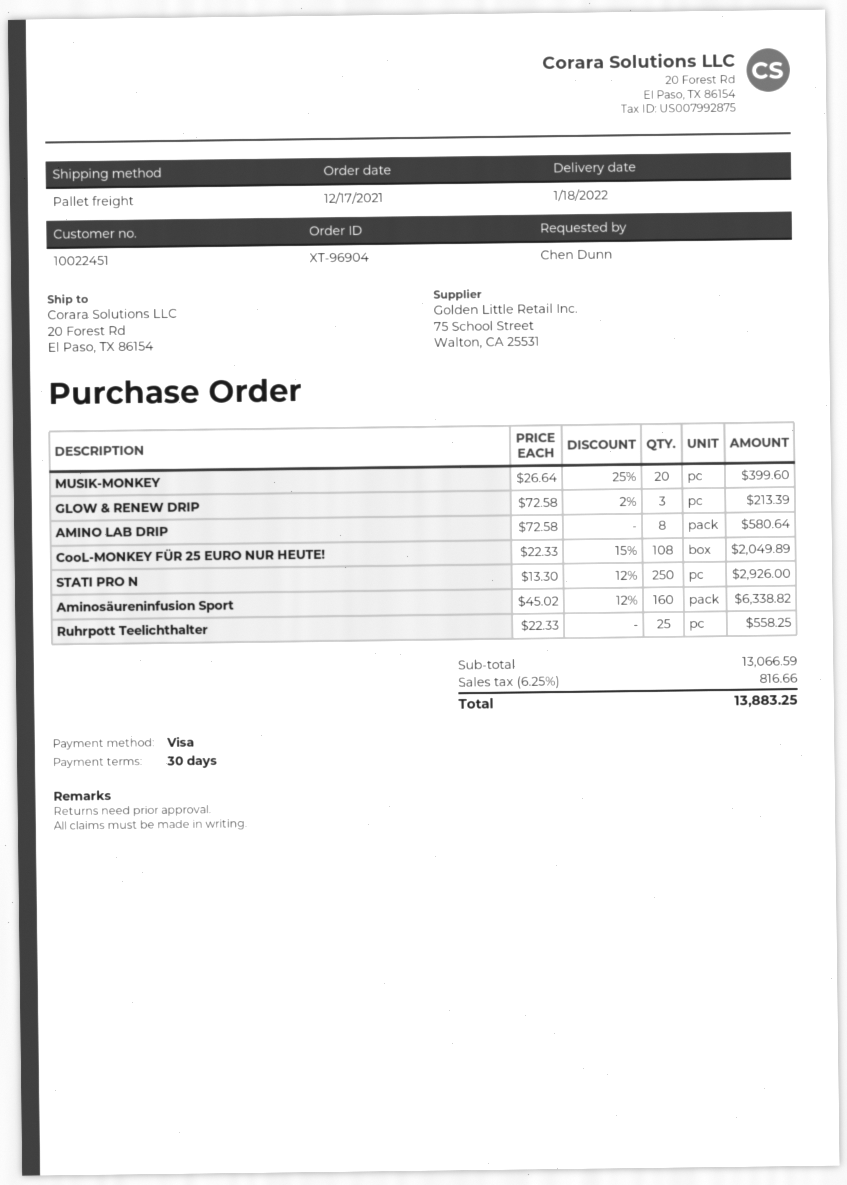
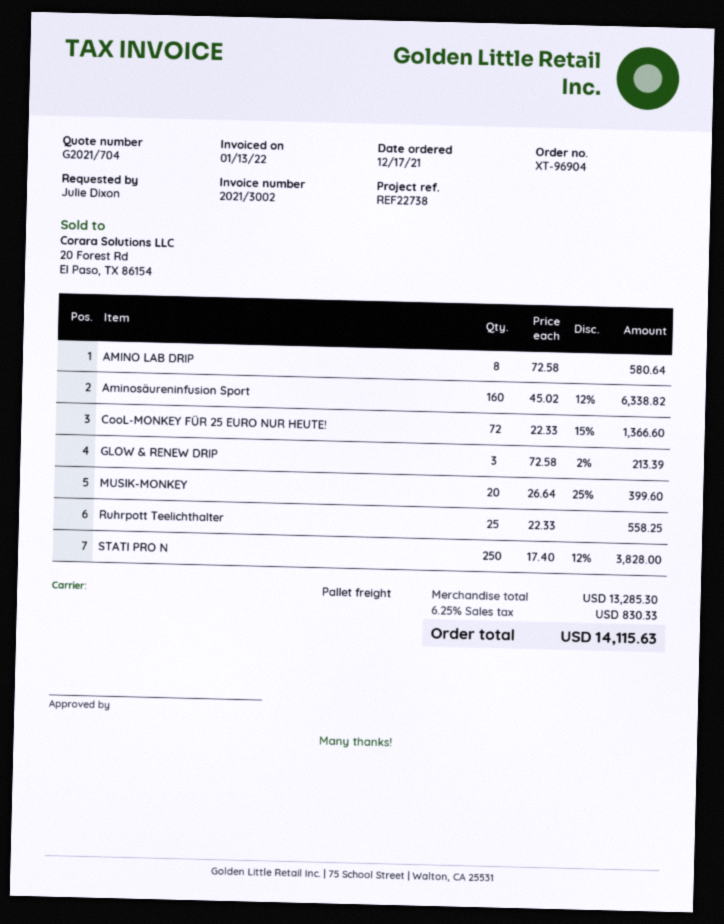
ordered by: Chen Dunn -> Julie Dixon
CooL-MONKEY FÜR 25 EURO NUR HEUTE!: 108 x 22.33 - 15% = 2049.89 -> 72 x 22.33 - 15% = 1366.60
STATI PRO N: 250 x 13.30 - 12% = 2926.00 -> 250 x 17.40 - 12% = 3828.00
subtotal: 13066.59 -> 13285.30
tax: 6.25% = 816.66 -> 6.25% = 830.33
total: 13883.25 -> 14115.63

